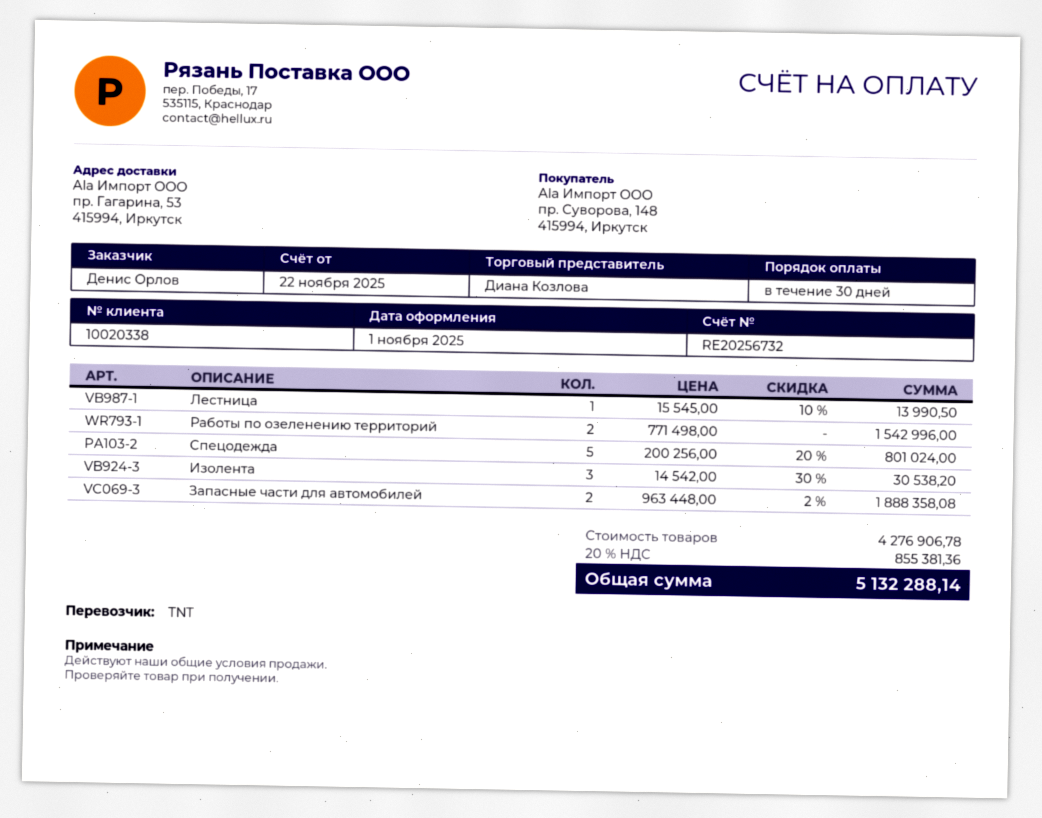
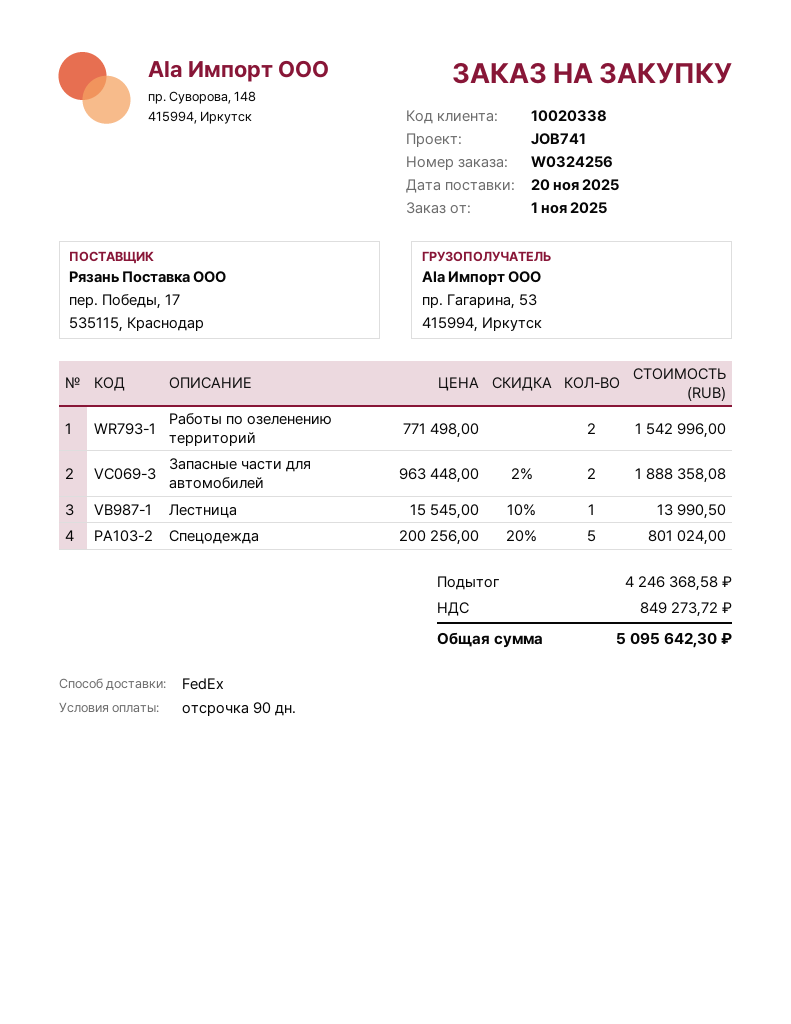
payment terms: 30 days -> 90 days
shipping method: TNT -> FedEx
Изолента: 3 x 14542.00 - 30% = 30538.20 -> none
subtotal: 4276906.78 -> 4246368.58
tax: 855381.36 -> 849273.72
total: 5132288.14 -> 5095642.30

